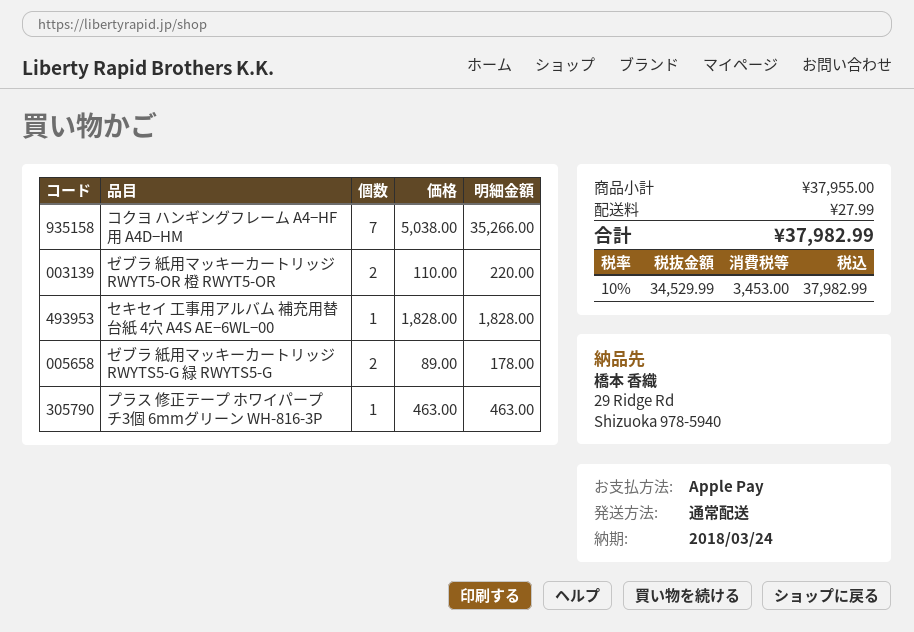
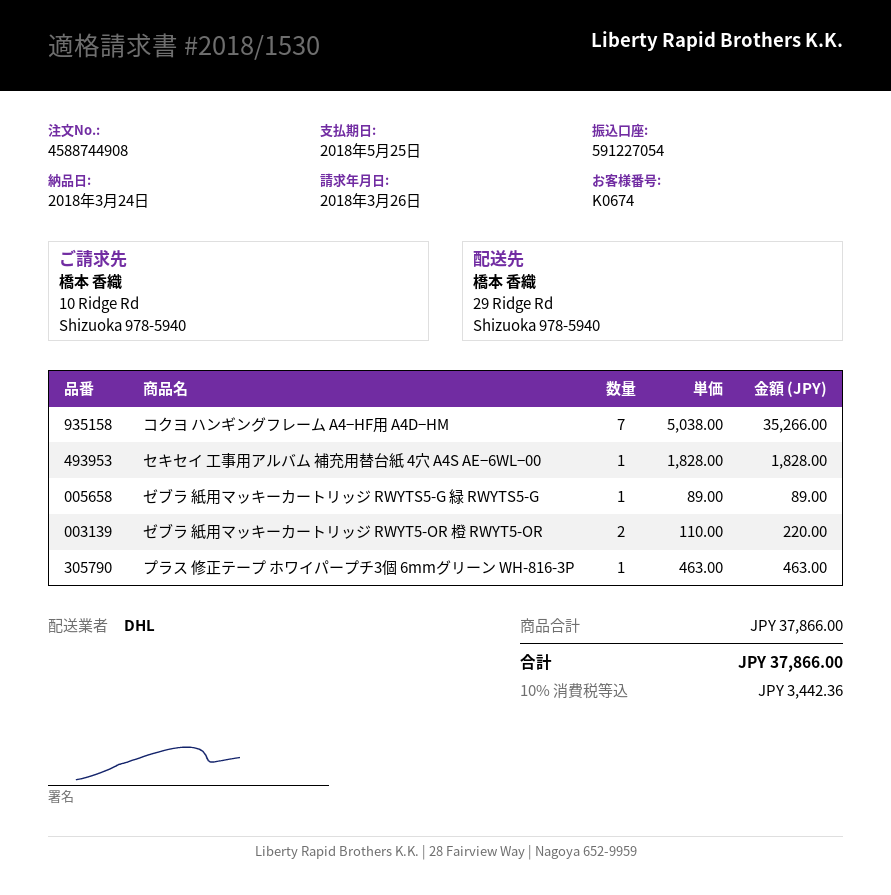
shipping method: standard -> DHL
ゼブラ 紙用マッキーカートリッジ RWYTS5-G 緑 RWYTS5-G: 2 x 89.00 = 178.00 -> 1 x 89.00 = 89.00
subtotal: 37955.00 -> 37866.00
shipping: 27.99 -> none
tax: 10% = 3453.00 -> 10% = 3442.36
total: 37982.99 -> 37866.00

